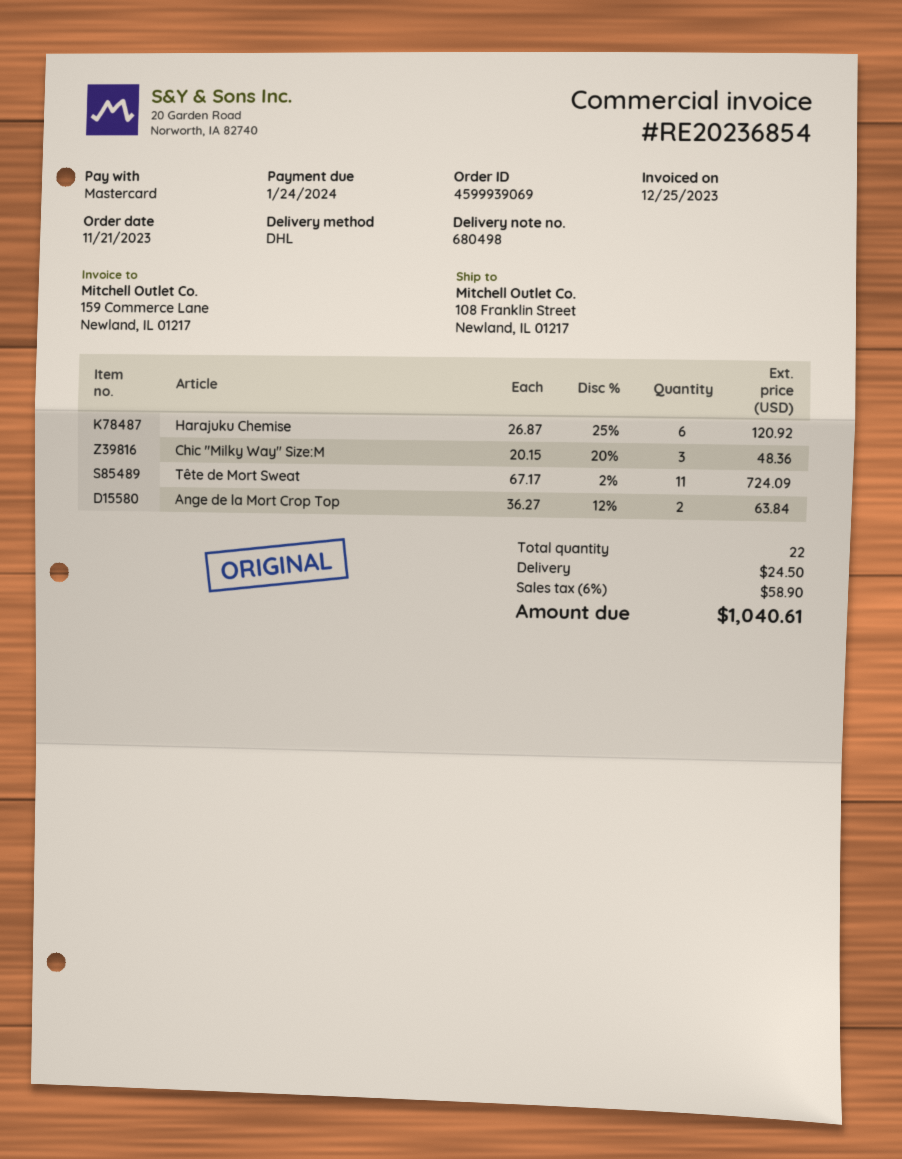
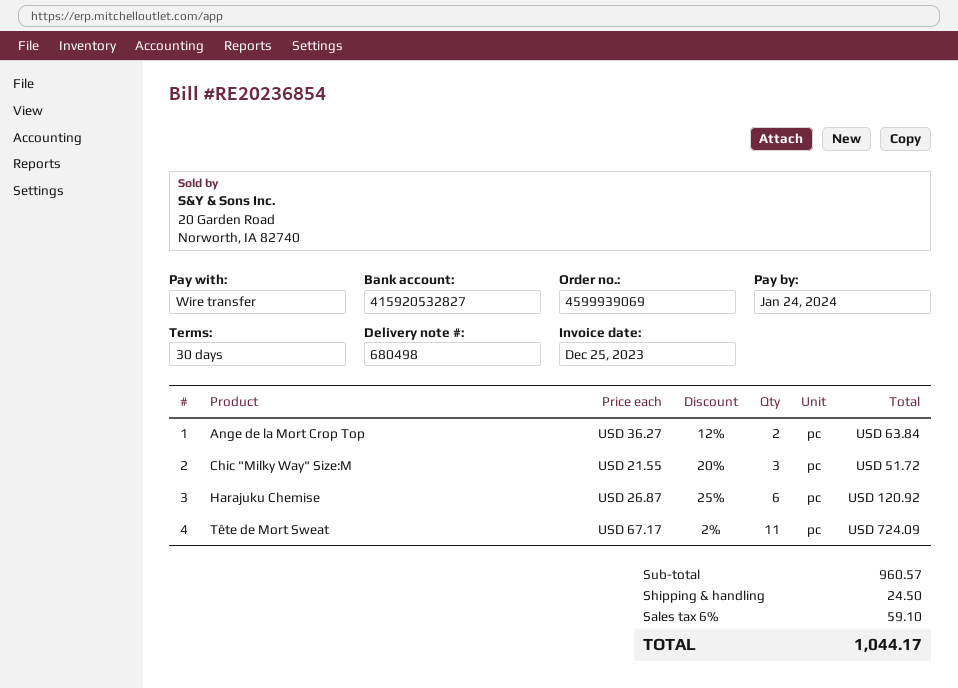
payment method: Mastercard -> bank transfer
Chic "Milky Way" Size:M: 3 x 20.15 - 20% = 48.36 -> 3 x 21.55 - 20% = 51.72
tax: 6% = 58.90 -> 6% = 59.10
total: 1040.61 -> 1044.17

